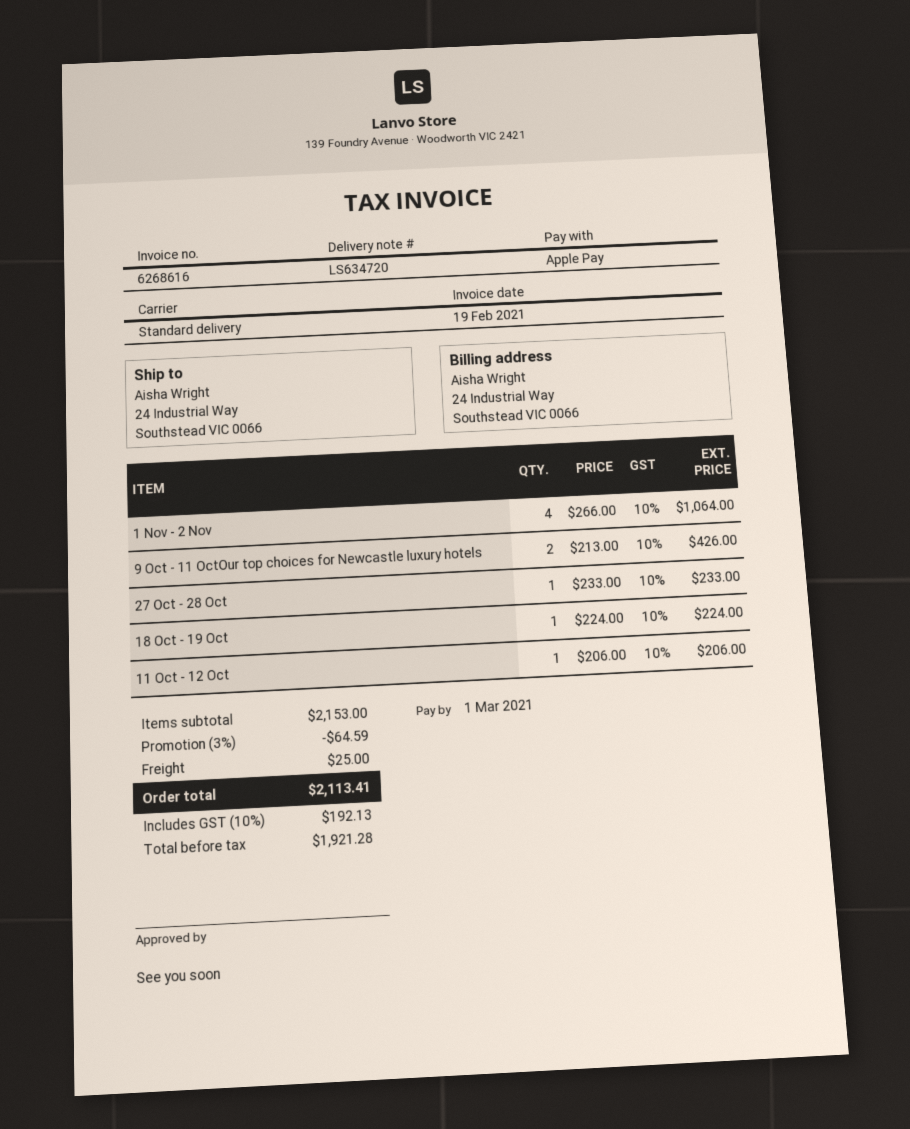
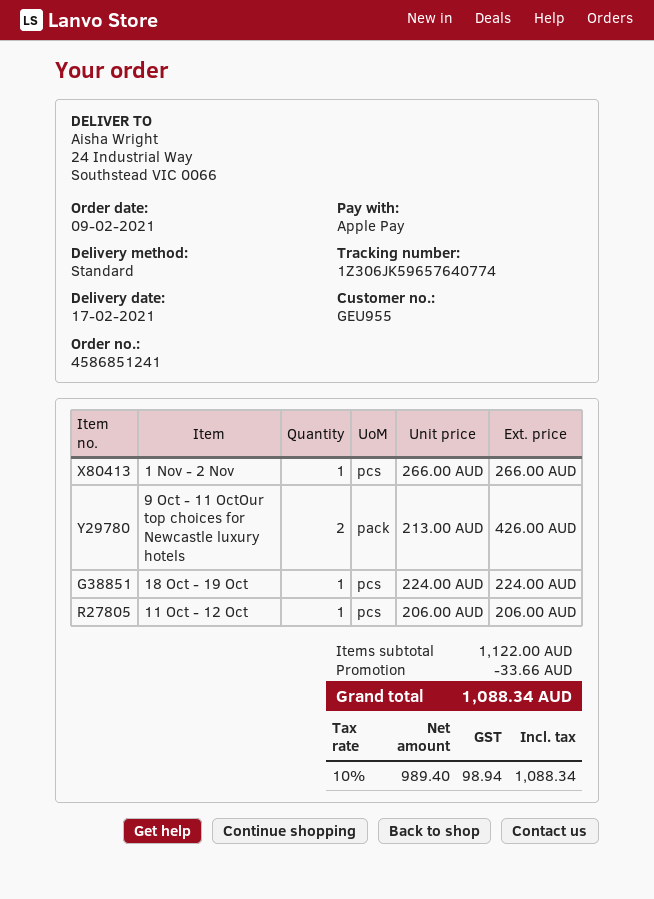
1 Nov - 2 Nov: 4 x 266.00 = 1064.00 -> 1 x 266.00 = 266.00
27 Oct - 28 Oct: 1 x 233.00 = 233.00 -> none
subtotal: 2153.00 -> 1122.00
discount: 64.59 -> 33.66
shipping: 25.00 -> none
net: 1921.28 -> 989.40
tax: 10% = 192.13 -> 10% = 98.94
total: 2113.41 -> 1088.34

